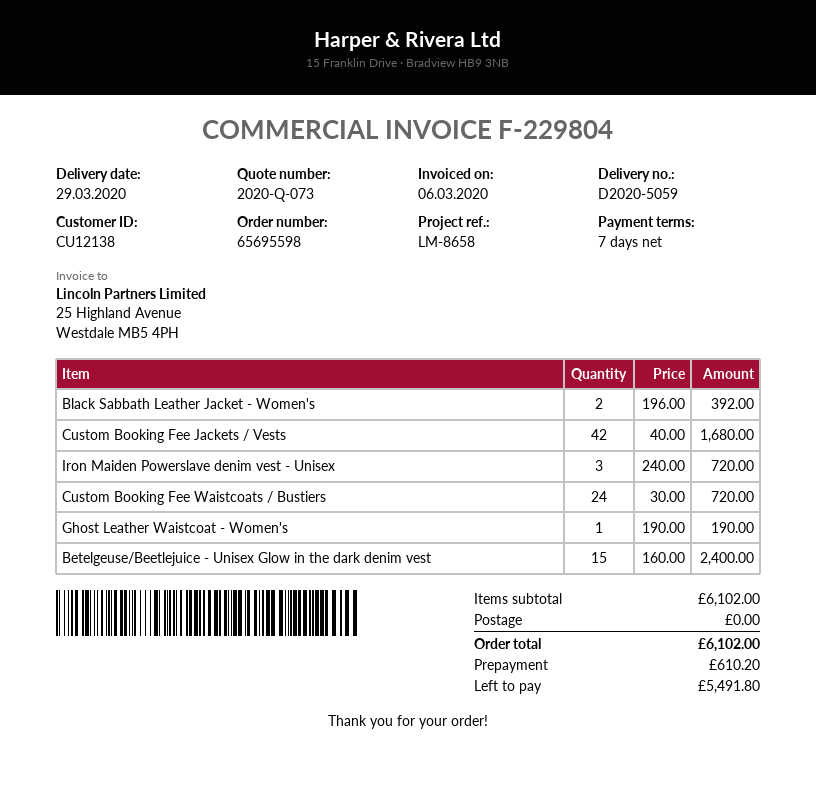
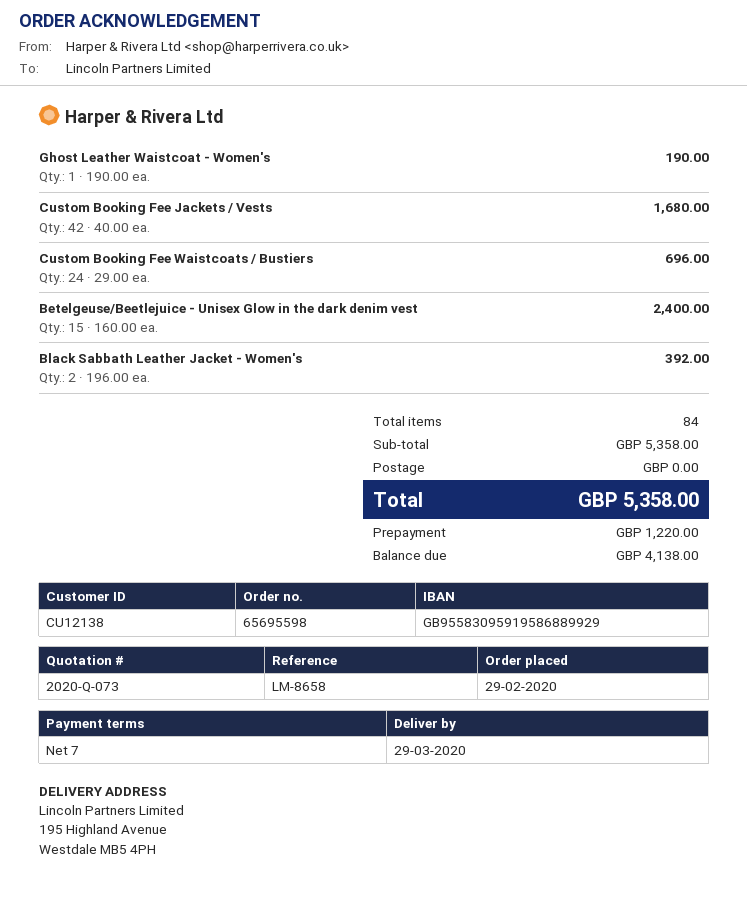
Iron Maiden Powerslave denim vest - Unisex: 3 x 240.00 = 720.00 -> none
Custom Booking Fee Waistcoats / Bustiers: 24 x 30.00 = 720.00 -> 24 x 29.00 = 696.00
subtotal: 6102.00 -> 5358.00
total: 6102.00 -> 5358.00
deposit: 610.20 -> 1220.00
balance: 5491.80 -> 4138.00

